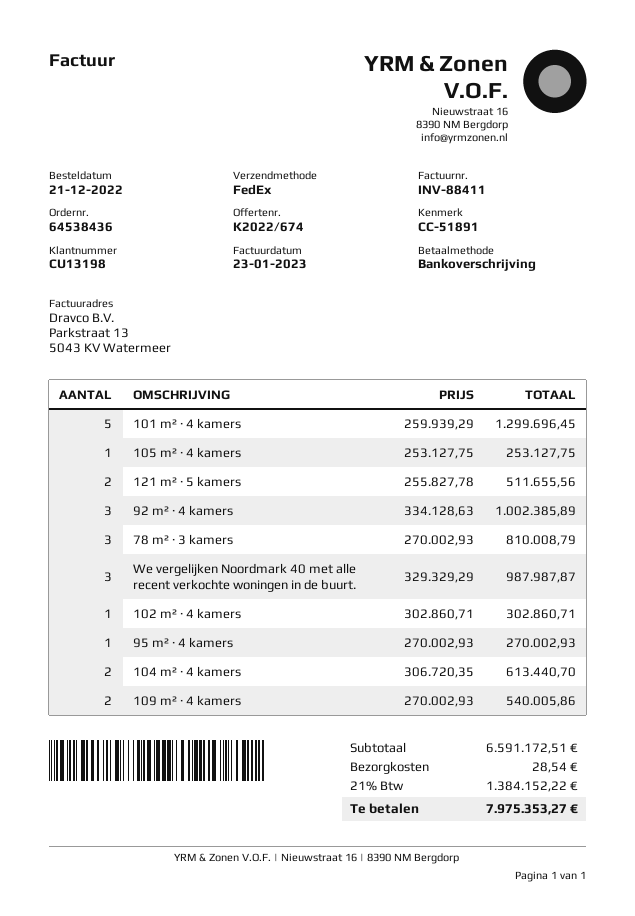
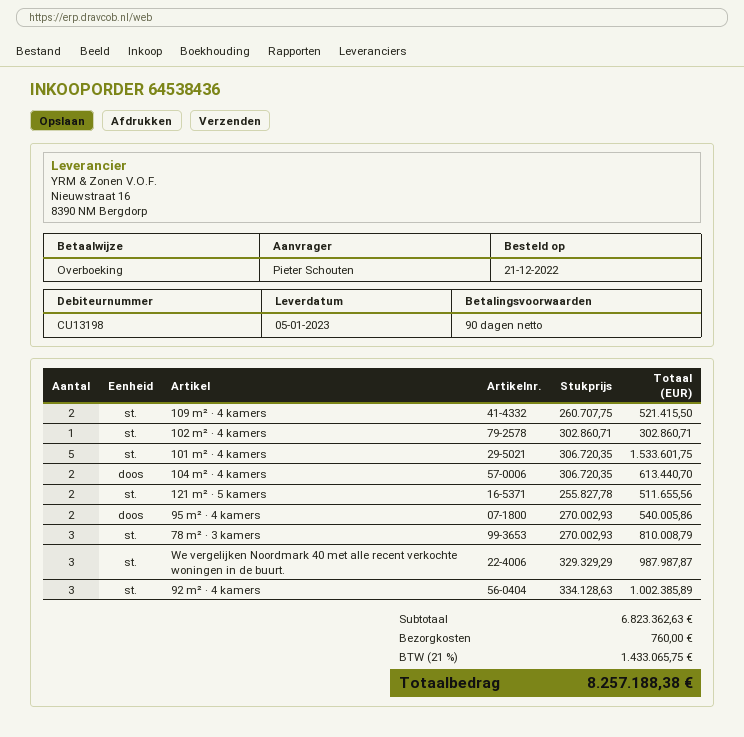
101 m² · 4 kamers: 5 x 259939.29 = 1299696.45 -> 5 x 306720.35 = 1533601.75
105 m² · 4 kamers: 1 x 253127.75 = 253127.75 -> none
95 m² · 4 kamers: 1 x 270002.93 = 270002.93 -> 2 x 270002.93 = 540005.86
109 m² · 4 kamers: 2 x 270002.93 = 540005.86 -> 2 x 260707.75 = 521415.50
subtotal: 6591172.51 -> 6823362.63
shipping: 28.54 -> 760.00
tax: 21% = 1384152.22 -> 21% = 1433065.75
total: 7975353.27 -> 8257188.38

